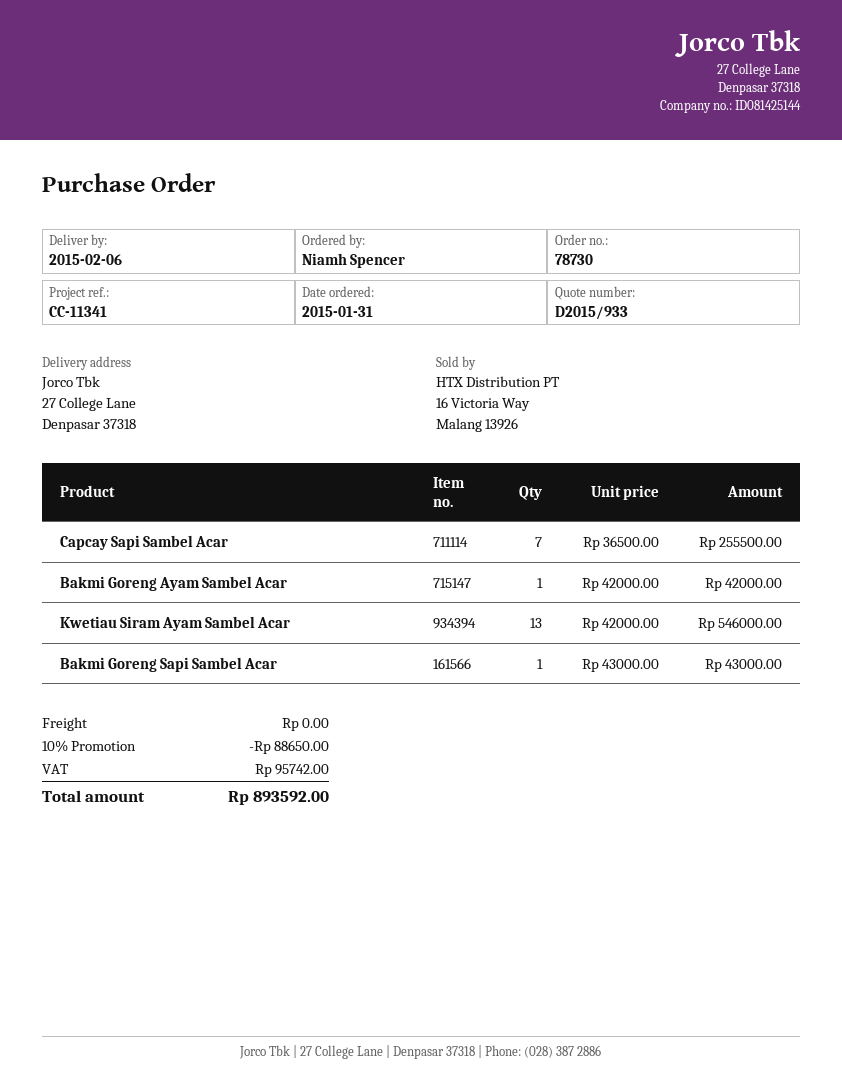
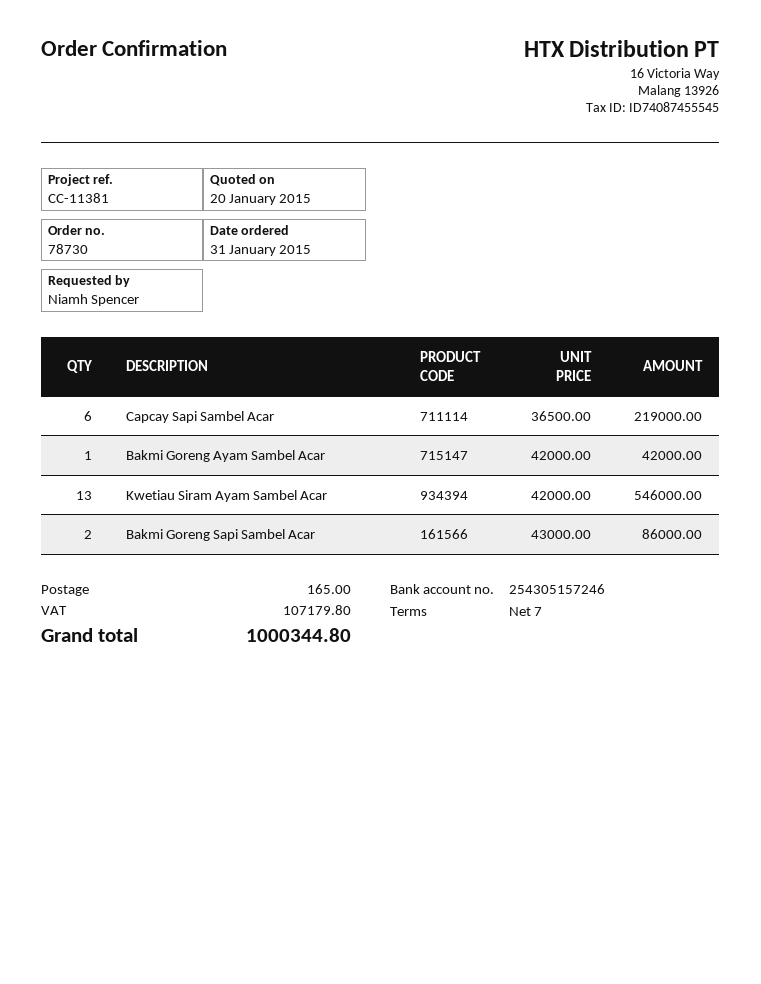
reference: CC-11341 -> CC-11381
Capcay Sapi Sambel Acar: 7 x 36500.00 = 255500.00 -> 6 x 36500.00 = 219000.00
Bakmi Goreng Sapi Sambel Acar: 1 x 43000.00 = 43000.00 -> 2 x 43000.00 = 86000.00
discount: 10% = 88650.00 -> none
shipping: 0.00 -> 165.00
tax: 95742.00 -> 107179.80
total: 893592.00 -> 1000344.80

